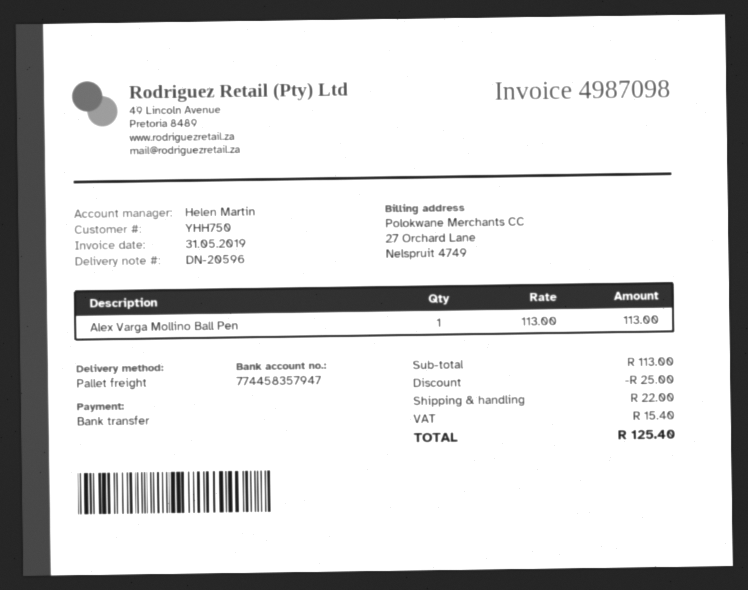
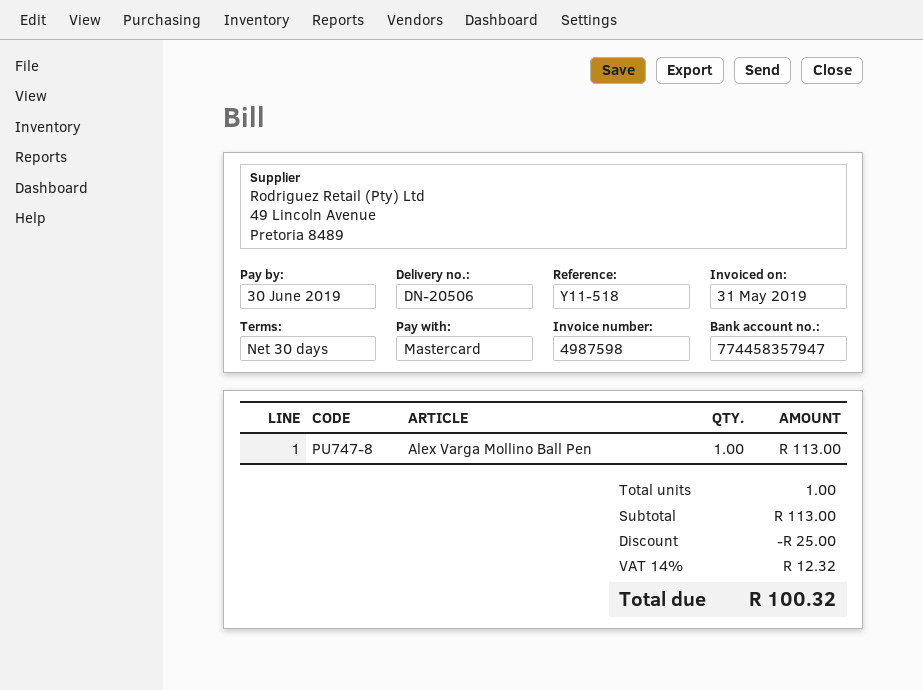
delivery note number: DN-20596 -> DN-20506
invoice number: 4987098 -> 4987598
payment method: bank transfer -> Mastercard
shipping: 22.00 -> none
tax: 15.40 -> 12.32
total: 125.40 -> 100.32

